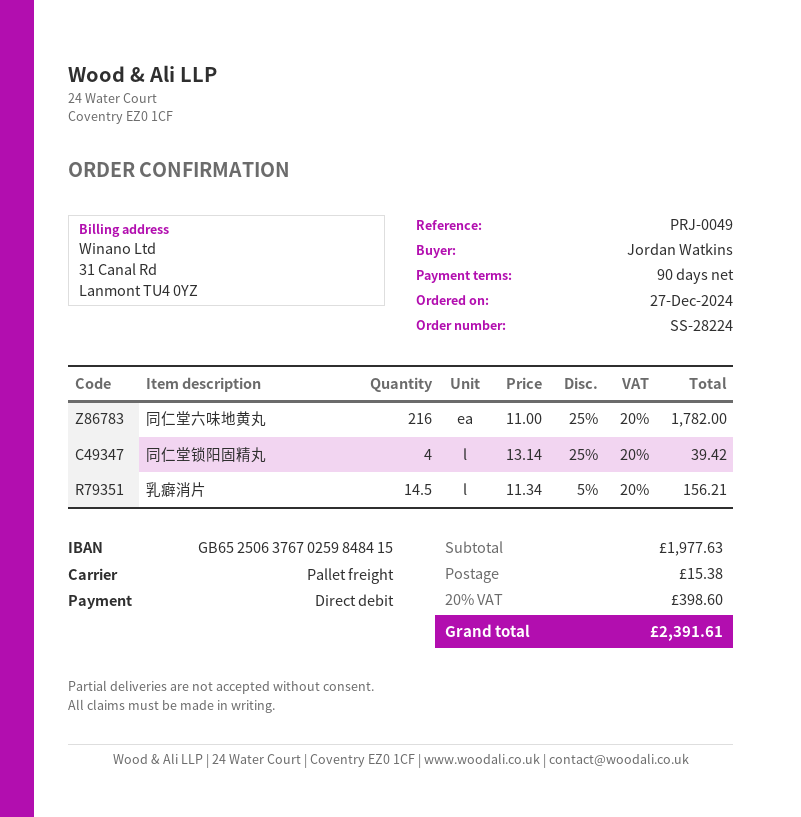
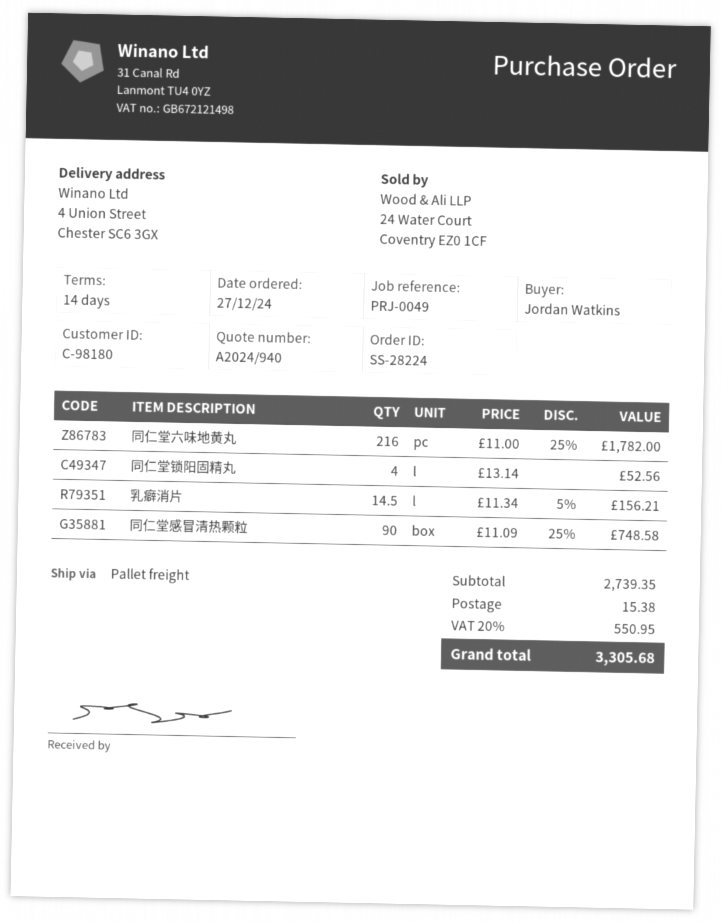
payment terms: 90 days -> 14 days
同仁堂锁阳固精丸: 4 x 13.14 - 25% = 39.42 -> 4 x 13.14 = 52.56
同仁堂感冒清热颗粒: none -> 90 x 11.09 - 25% = 748.58
subtotal: 1977.63 -> 2739.35
tax: 20% = 398.60 -> 20% = 550.95
total: 2391.61 -> 3305.68

